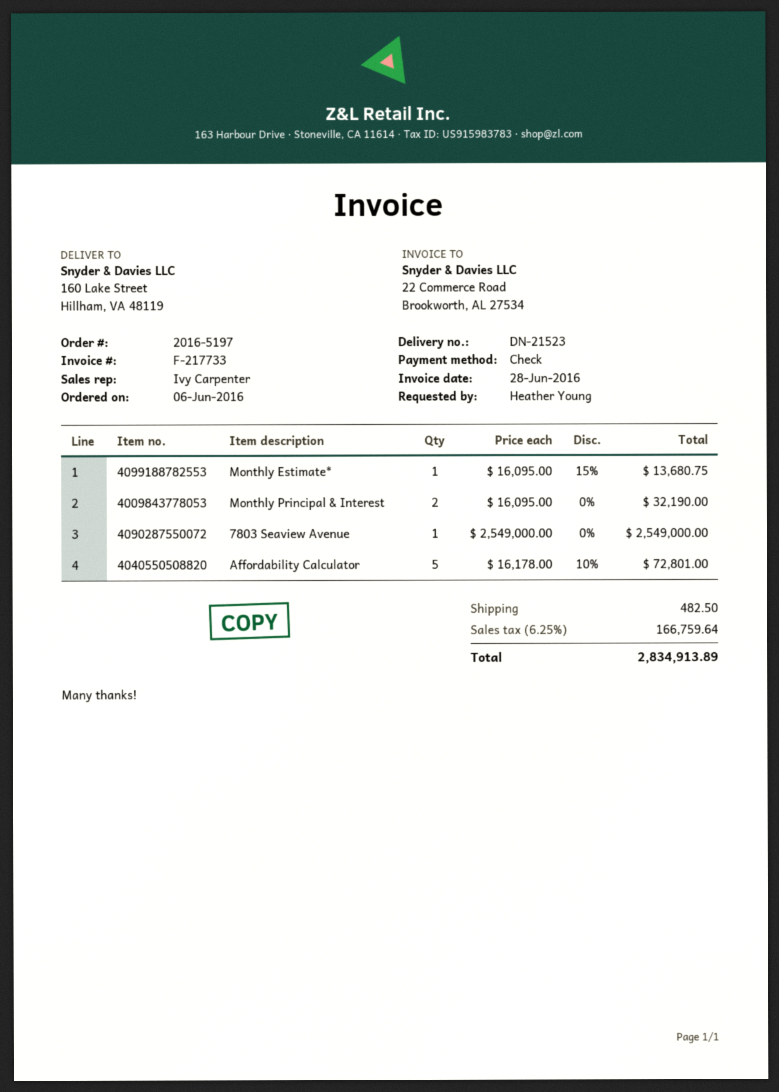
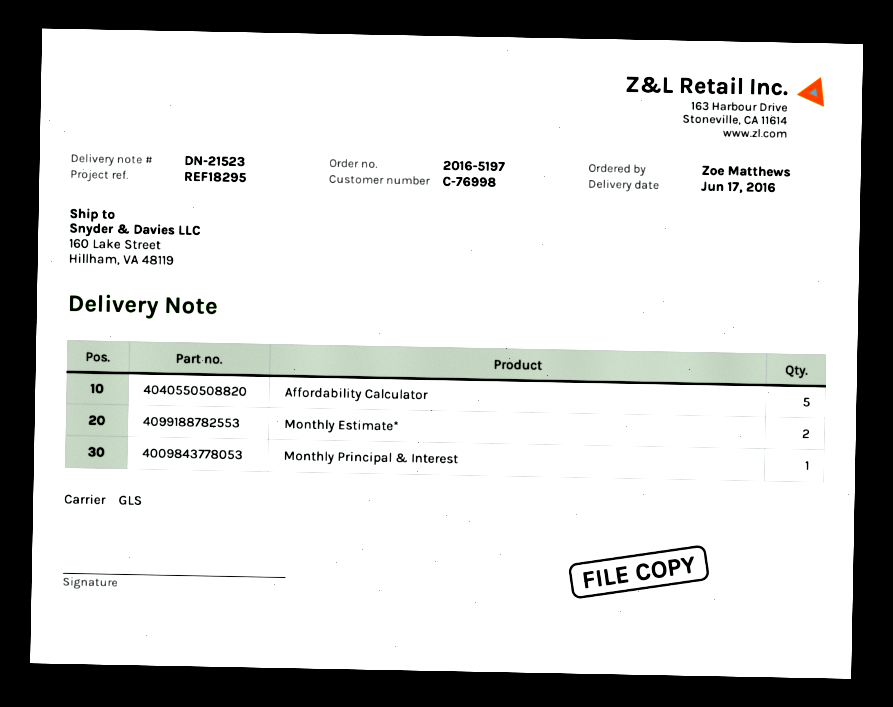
ordered by: Heather Young -> Zoe Matthews
Monthly Estimate*: 1 -> 2
Monthly Principal & Interest: 2 -> 1
7803 Seaview Avenue: 1 -> none

